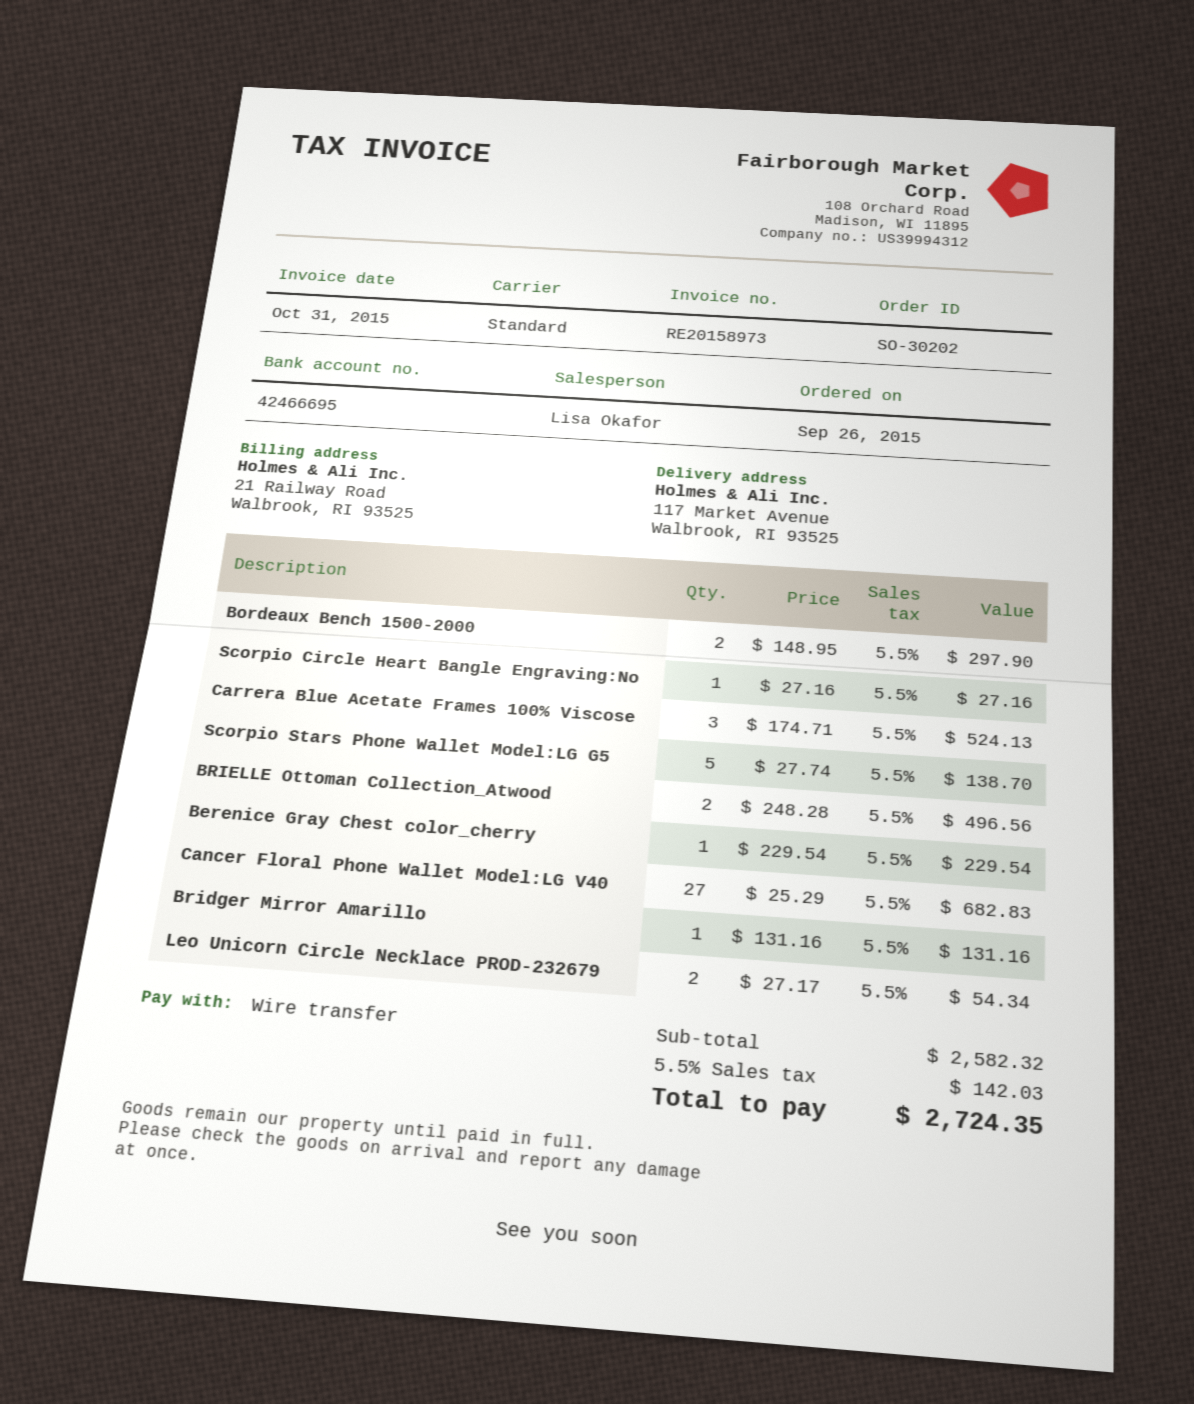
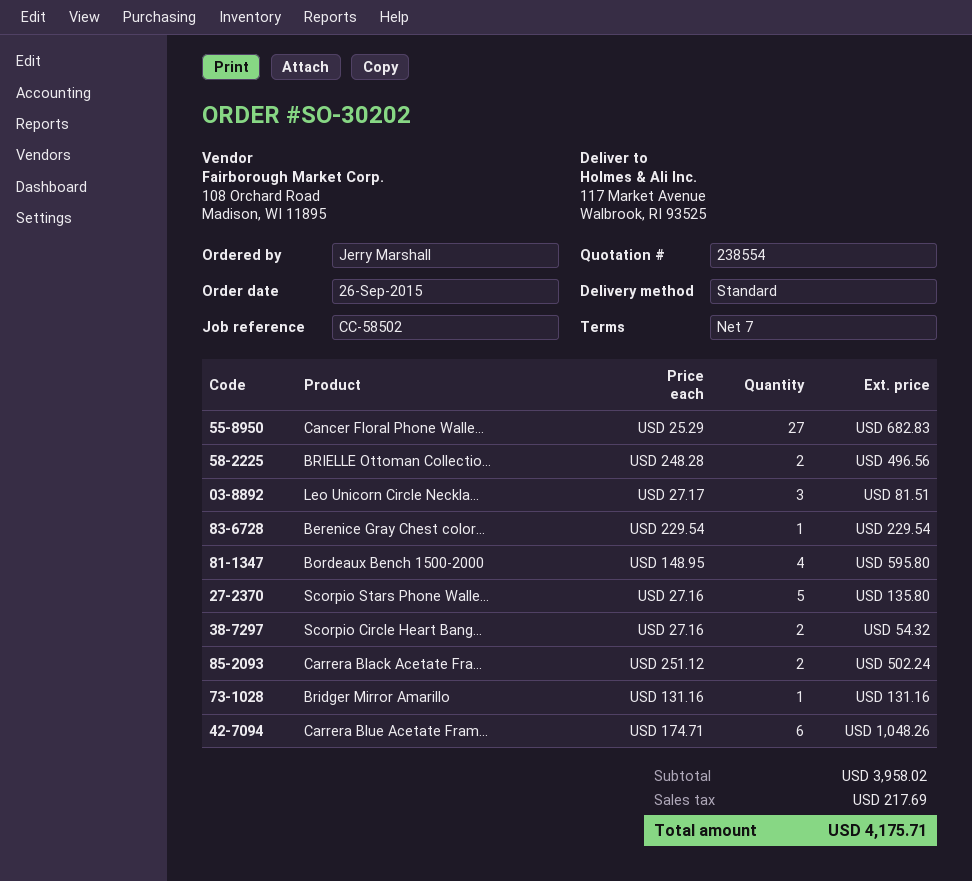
Bordeaux Bench 1500-2000: 2 x 148.95 = 297.90 -> 4 x 148.95 = 595.80
Scorpio Circle Heart Bangle Engraving:No: 1 x 27.16 = 27.16 -> 2 x 27.16 = 54.32
Carrera Blue Acetate Frames 100% Viscose: 3 x 174.71 = 524.13 -> 6 x 174.71 = 1048.26
Scorpio Stars Phone Wallet Model:LG G5: 5 x 27.74 = 138.70 -> 5 x 27.16 = 135.80
Leo Unicorn Circle Necklace PROD-232679: 2 x 27.17 = 54.34 -> 3 x 27.17 = 81.51
Carrera Black Acetate Fra...: none -> 2 x 251.12 = 502.24
subtotal: 2582.32 -> 3958.02
tax: 142.03 -> 217.69
total: 2724.35 -> 4175.71

